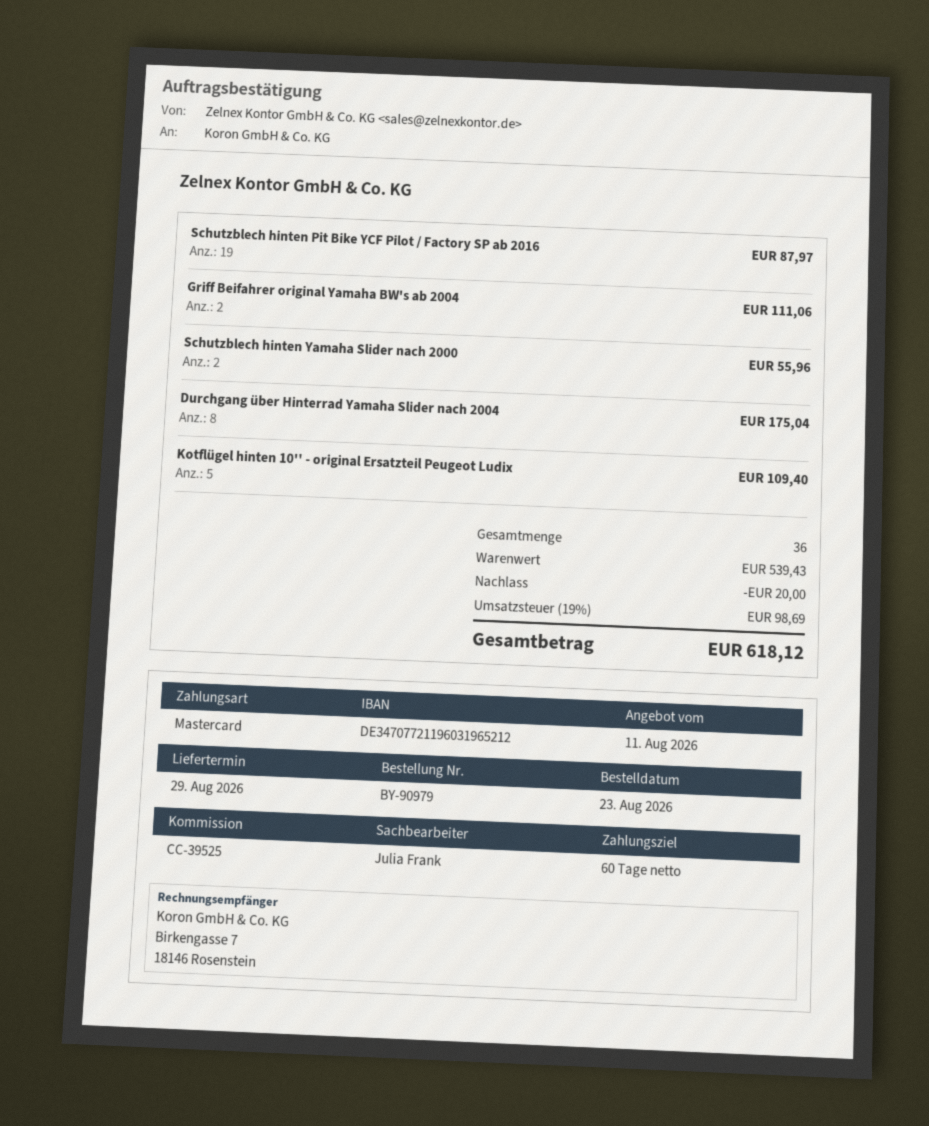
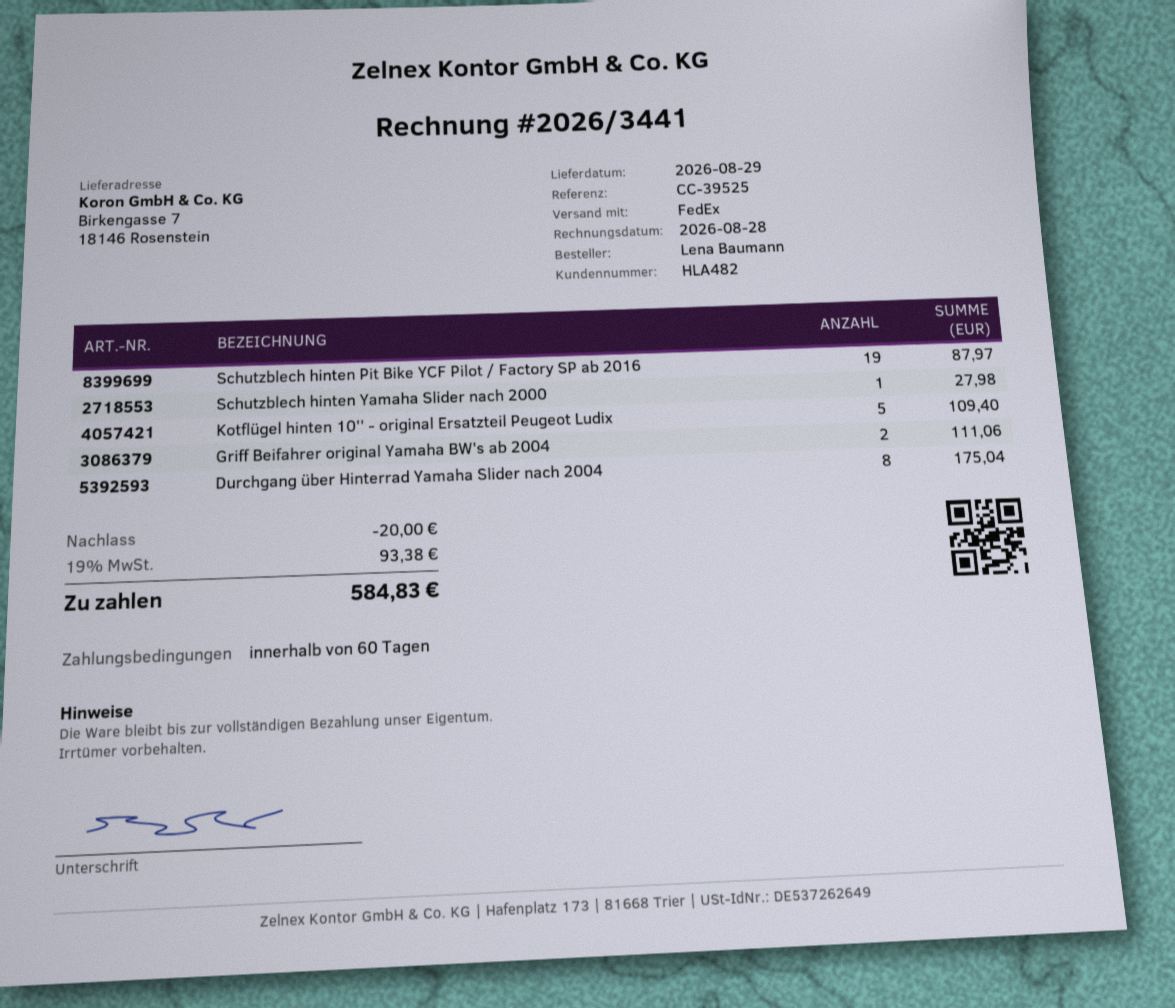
Schutzblech hinten Yamaha Slider nach 2000: 2 for 55.96 -> 1 for 27.98
tax: 19% = 98.69 -> 19% = 93.38
total: 618.12 -> 584.83

